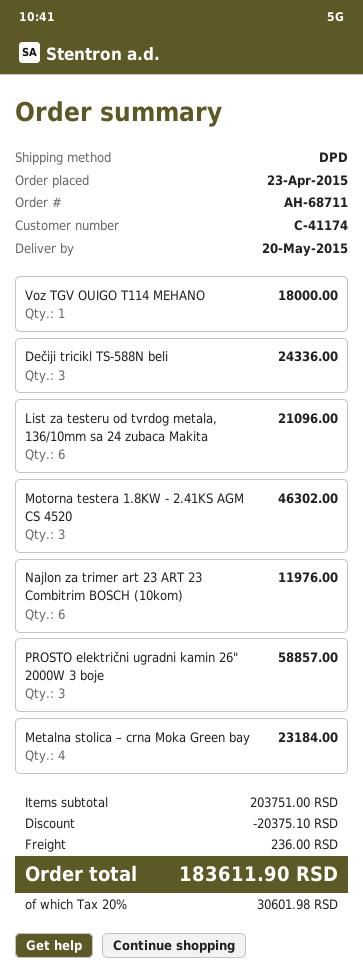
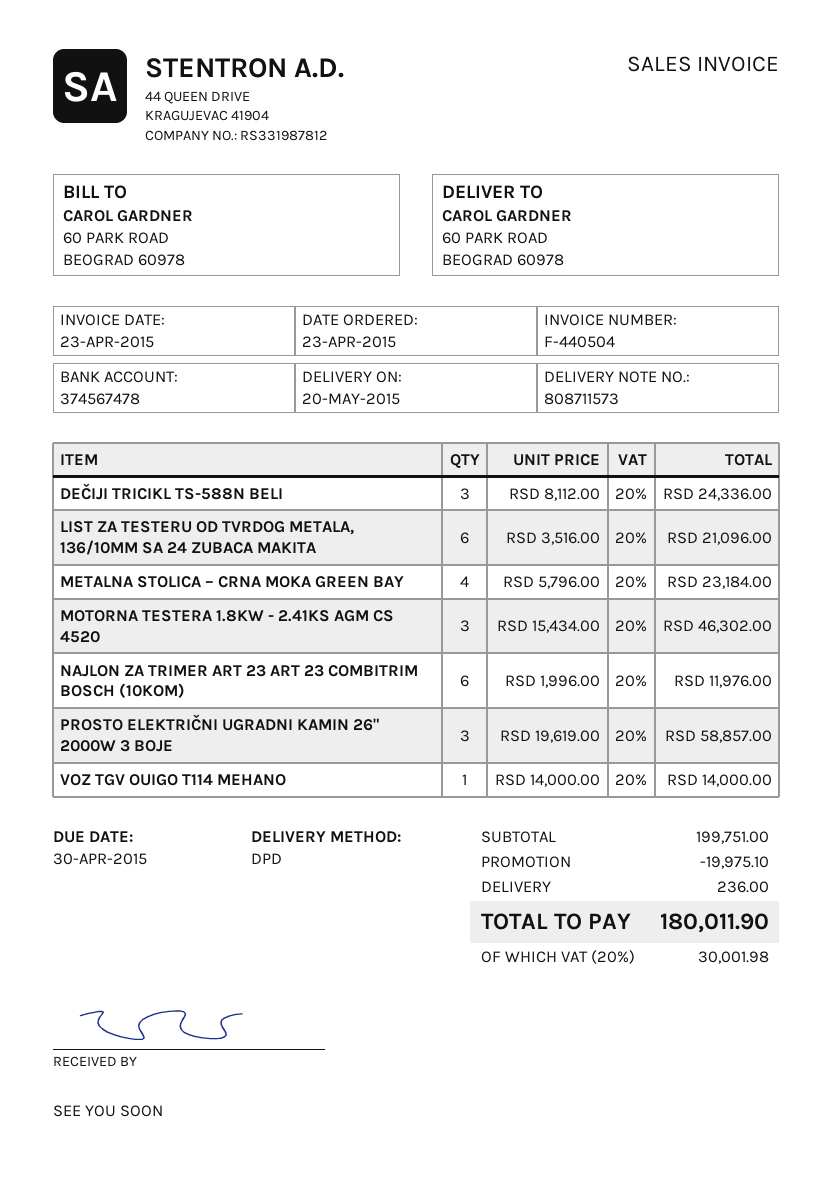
Voz TGV OUIGO T114 MEHANO: 1 for 18000.00 -> 1 for 14000.00
subtotal: 203751.00 -> 199751.00
discount: 20375.10 -> 19975.10
tax: 20% = 30601.98 -> 20% = 30001.98
total: 183611.90 -> 180011.90

